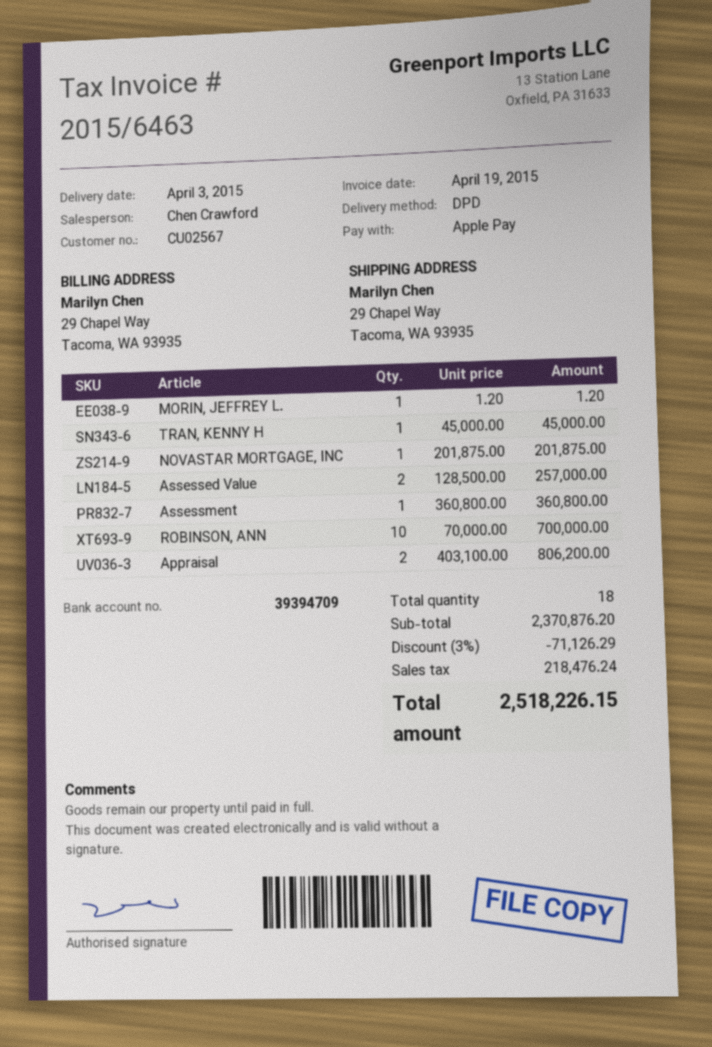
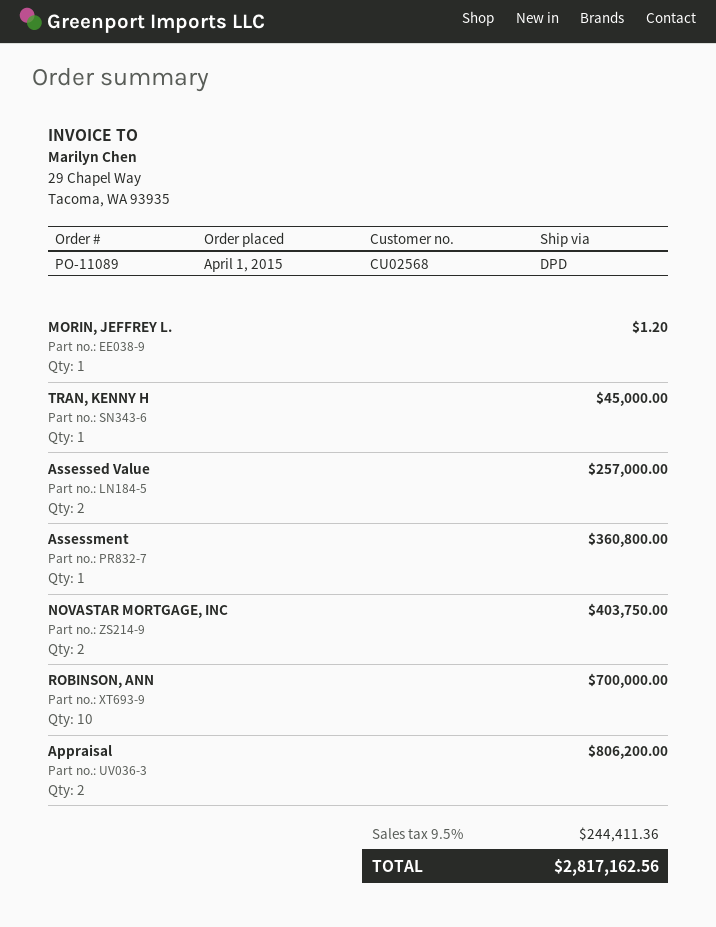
customer number: CU02567 -> CU02568
NOVASTAR MORTGAGE, INC: 1 for 201875.00 -> 2 for 403750.00
discount: 3% = 71126.29 -> none
tax: 218476.24 -> 244411.36
total: 2518226.15 -> 2817162.56

